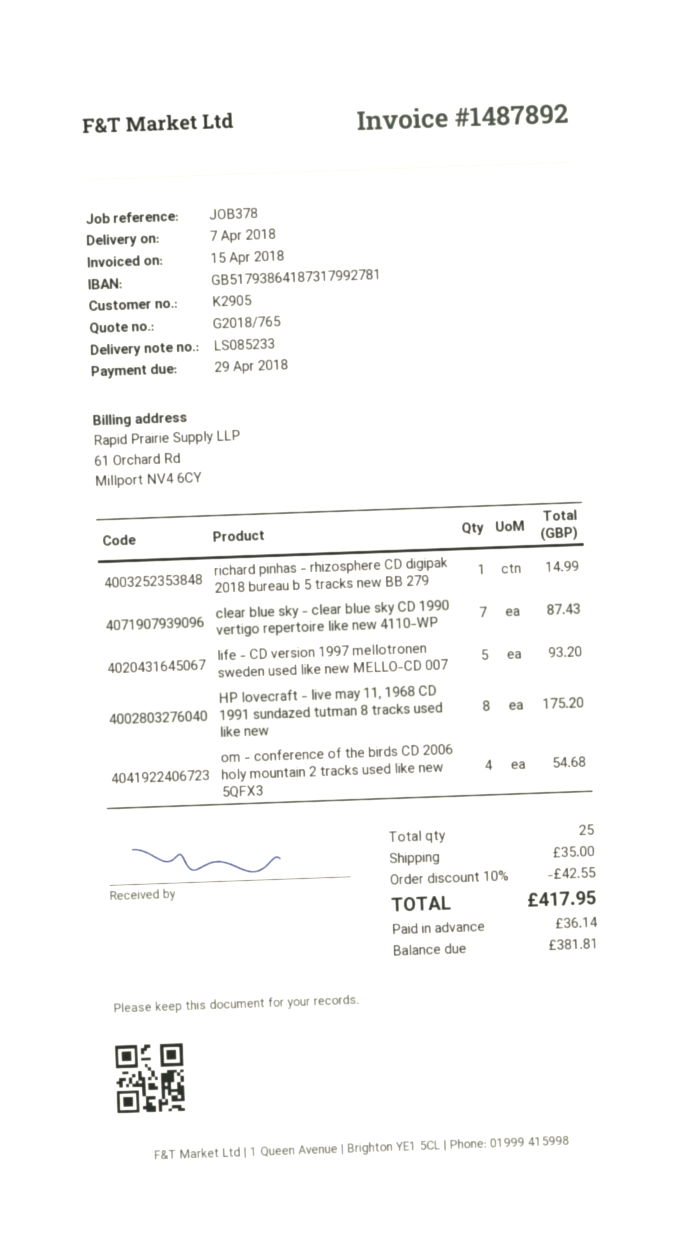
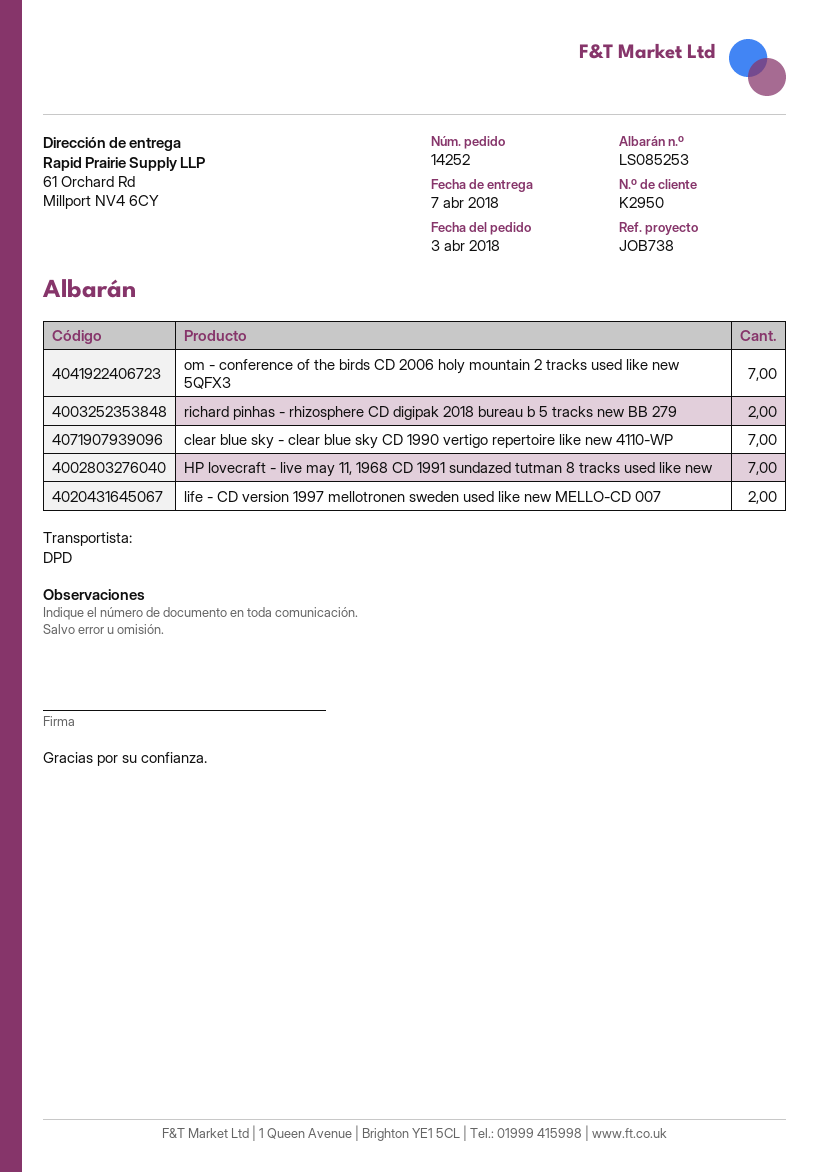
delivery note number: LS085233 -> LS085253
customer number: K2905 -> K2950
reference: JOB378 -> JOB738
richard pinhas - rhizosphere CD digipak 2018 bureau b 5 tracks new BB 279: 1 -> 2
life - CD version 1997 mellotronen sweden used like new MELLO-CD 007: 5 -> 2
HP lovecraft - live may 11, 1968 CD 1991 sundazed tutman 8 tracks used like new: 8 -> 7
om - conference of the birds CD 2006 holy mountain 2 tracks used like new 5QFX3: 4 -> 7

